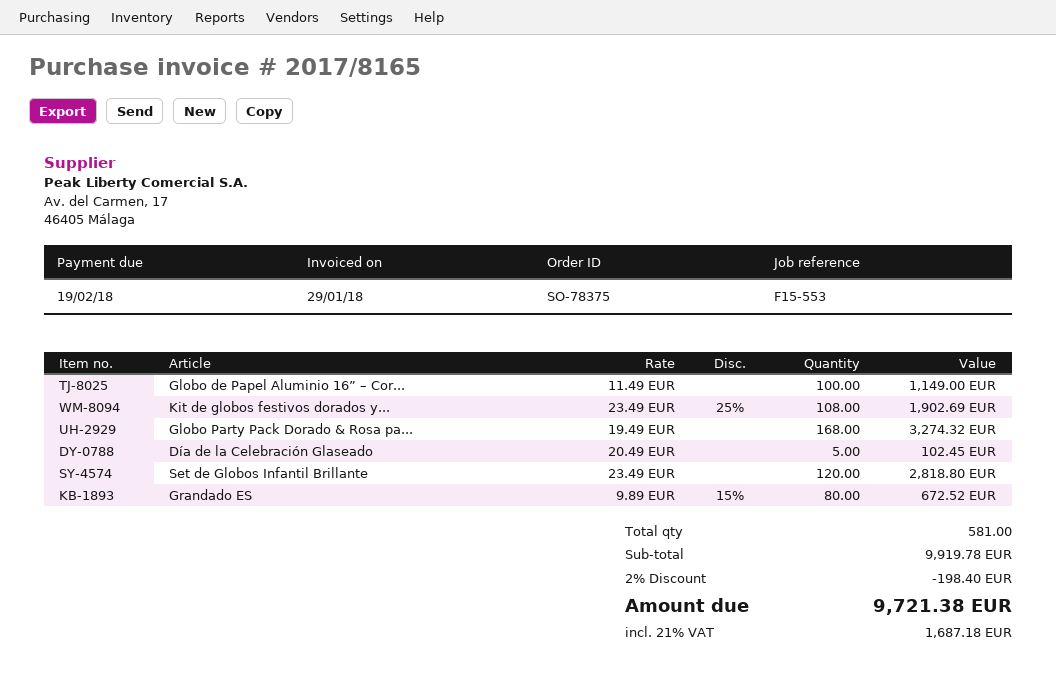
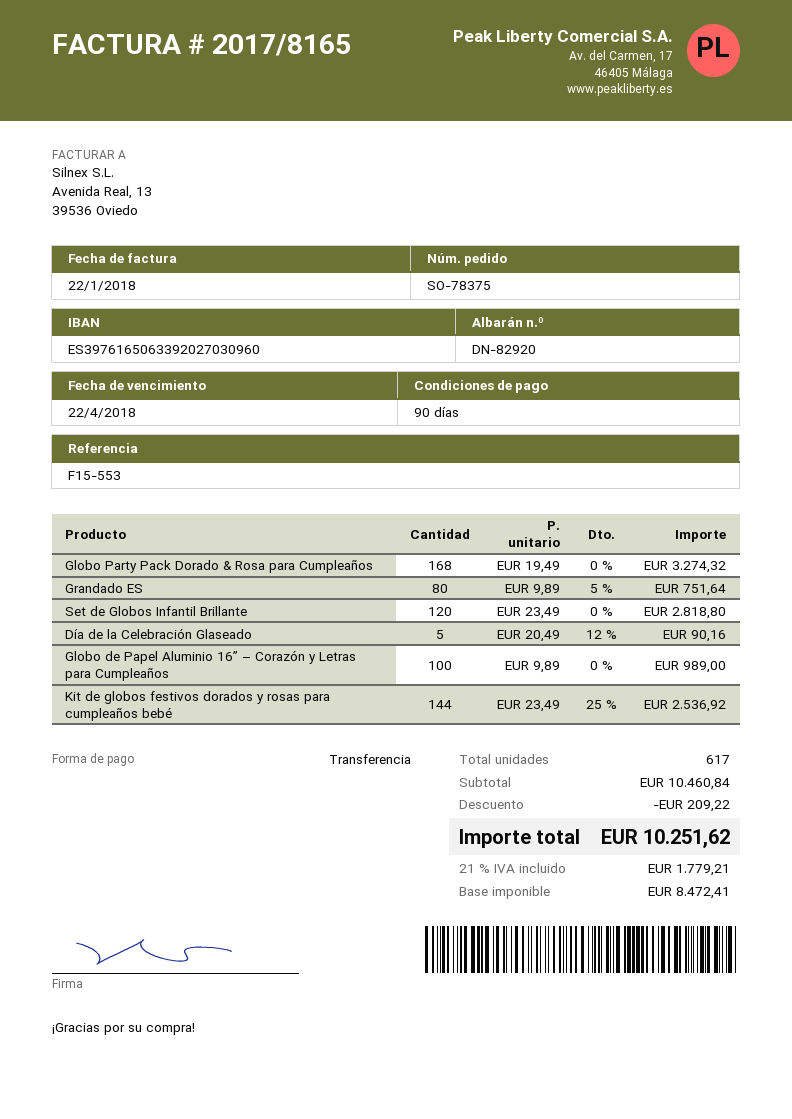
invoice date: 2018-01-29 -> 2018-01-22
due date: 2018-02-19 -> 2018-04-22
Globo de Papel Aluminio 16” – Cor...: 100 x 11.49 = 1149.00 -> 100 x 9.89 = 989.00
Kit de globos festivos dorados y...: 108 x 23.49 - 25% = 1902.69 -> 144 x 23.49 - 25% = 2536.92
Día de la Celebración Glaseado: 5 x 20.49 = 102.45 -> 5 x 20.49 - 12% = 90.16
Grandado ES: 80 x 9.89 - 15% = 672.52 -> 80 x 9.89 - 5% = 751.64
total quantity: 581 -> 617
subtotal: 9919.78 -> 10460.84
discount: 198.40 -> 209.22
tax: 21% = 1687.18 -> 21% = 1779.21
total: 9721.38 -> 10251.62

